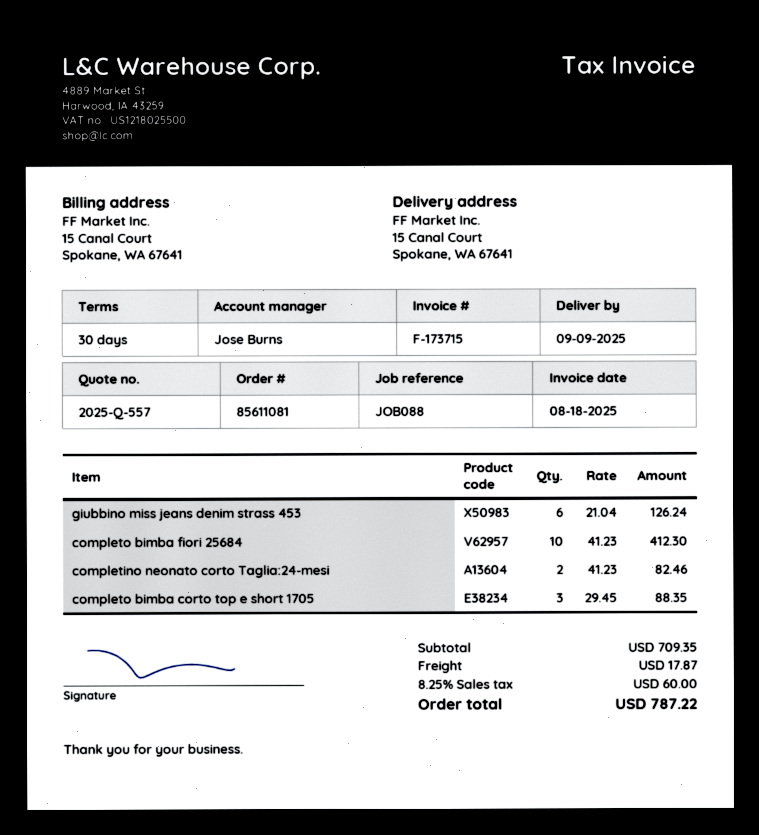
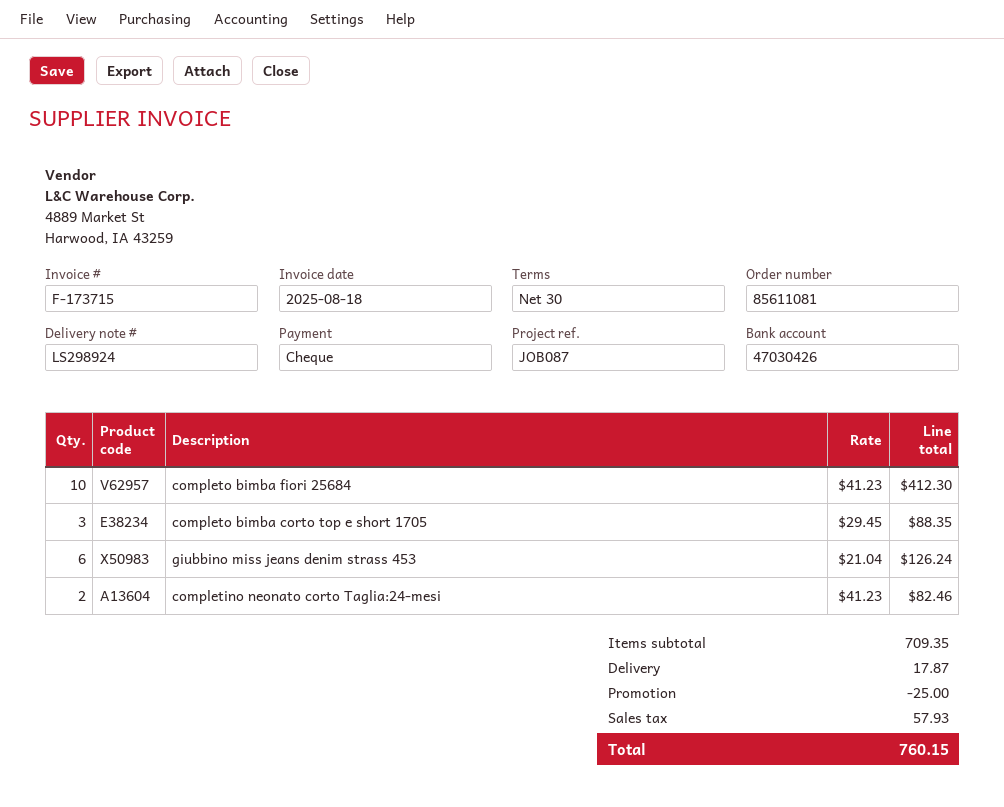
reference: JOB088 -> JOB087
discount: none -> 25.00
tax: 60.00 -> 57.93
total: 787.22 -> 760.15

